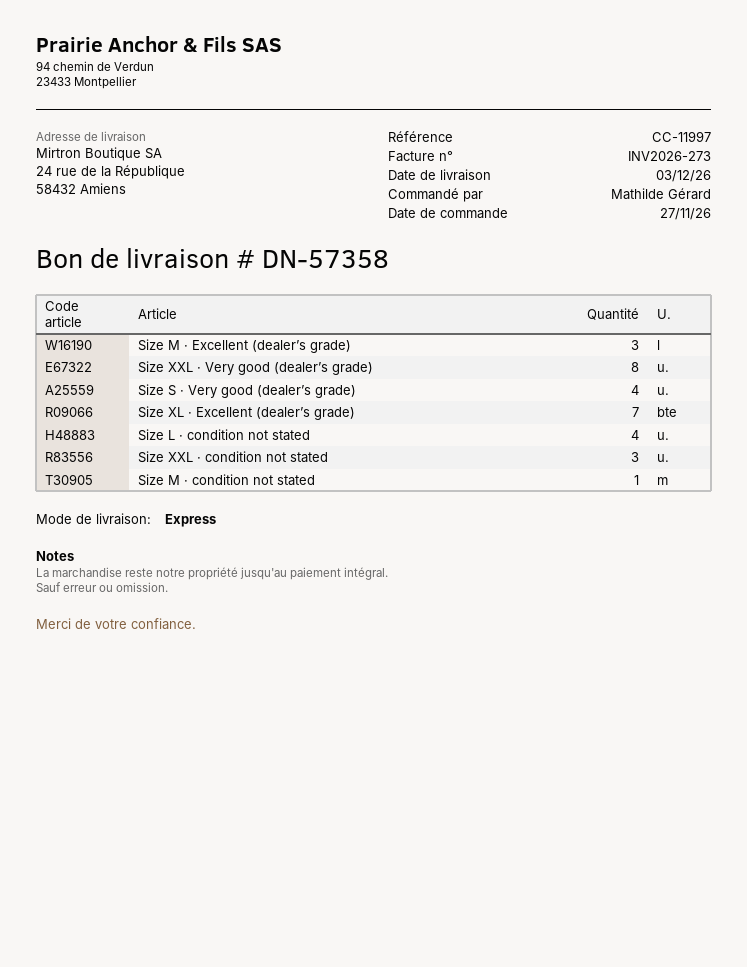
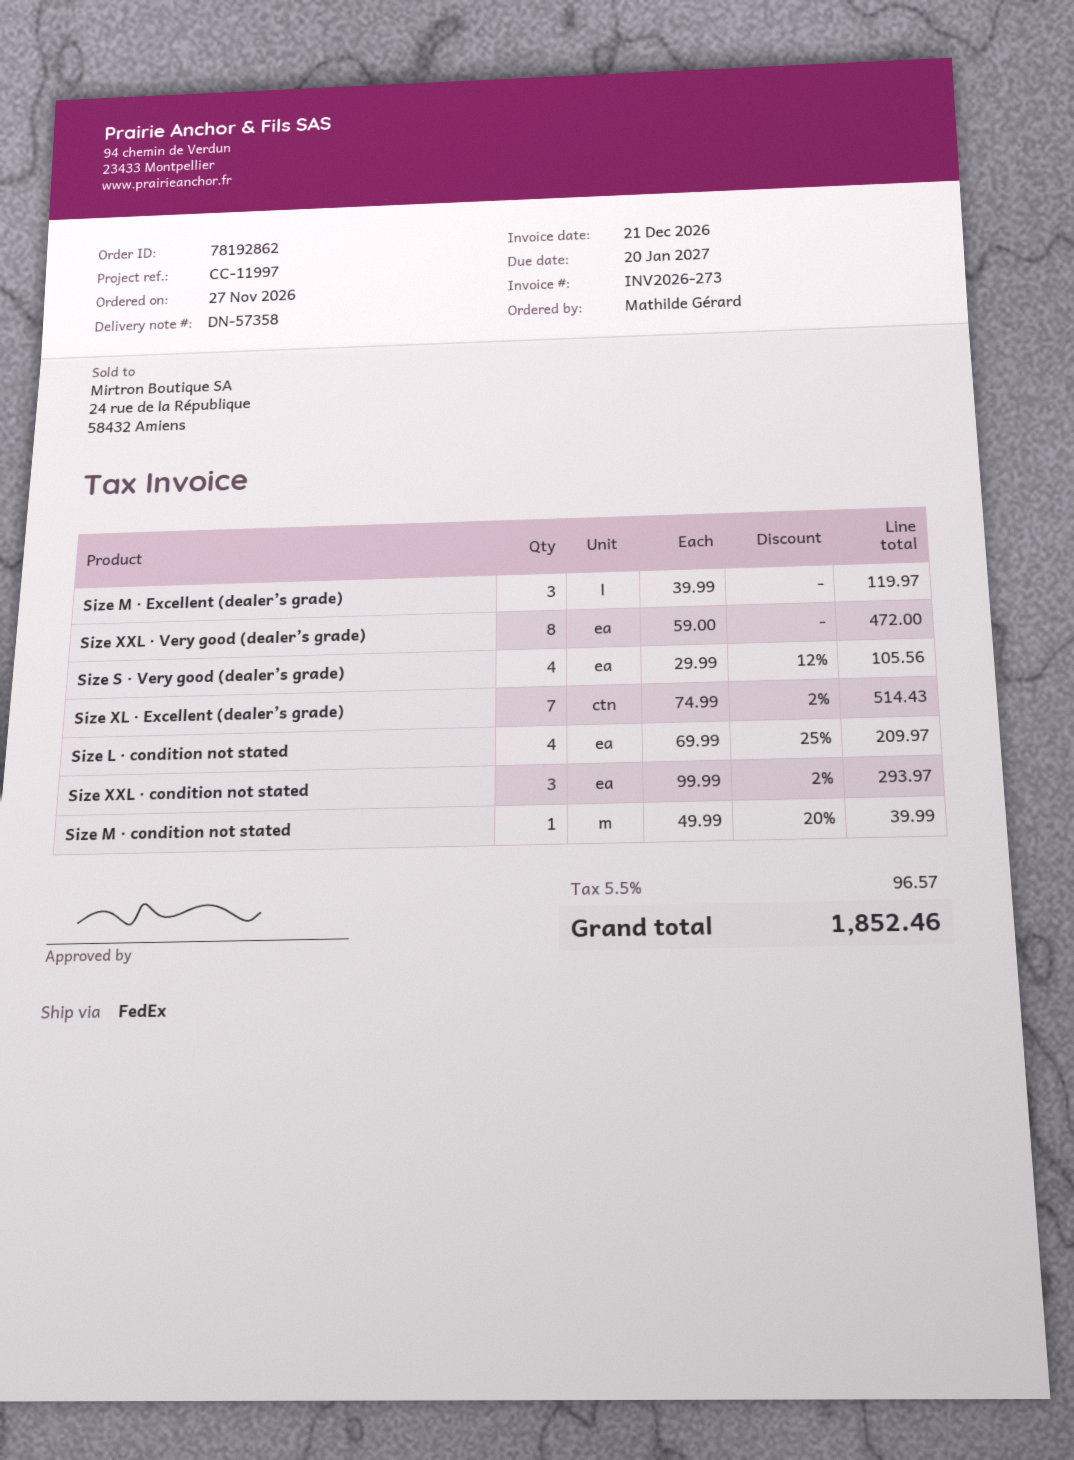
shipping method: express -> FedEx

